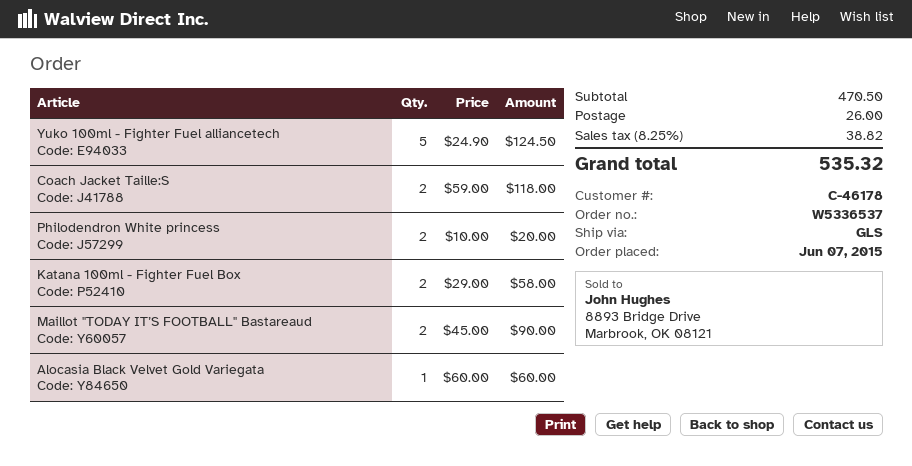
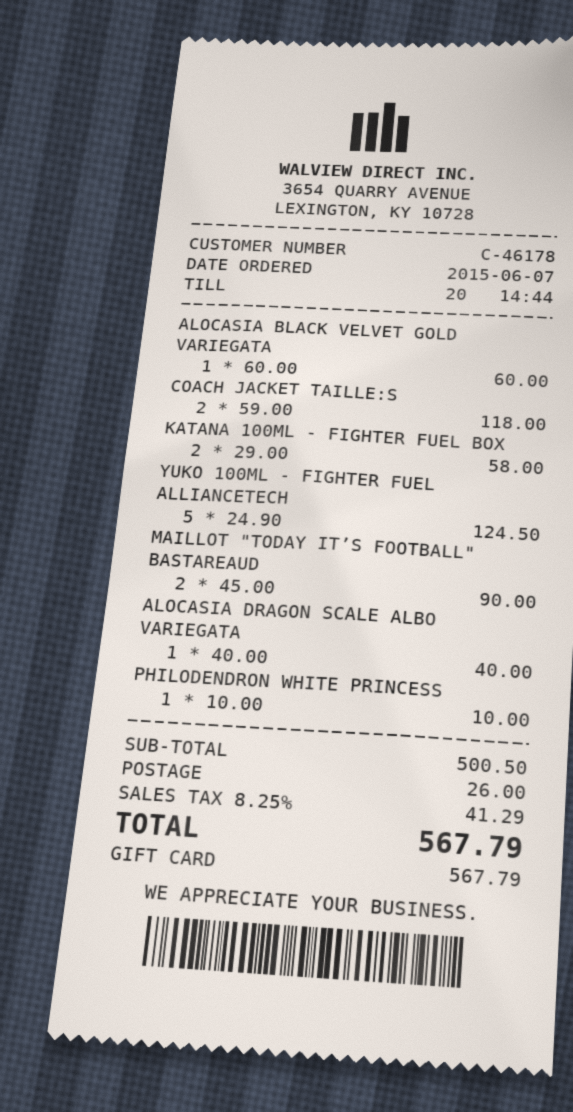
Philodendron White princess: 2 x 10.00 = 20.00 -> 1 x 10.00 = 10.00
ALOCASIA DRAGON SCALE ALBO VARIEGATA: none -> 1 x 40.00 = 40.00
subtotal: 470.50 -> 500.50
tax: 8.25% = 38.82 -> 8.25% = 41.29
total: 535.32 -> 567.79

